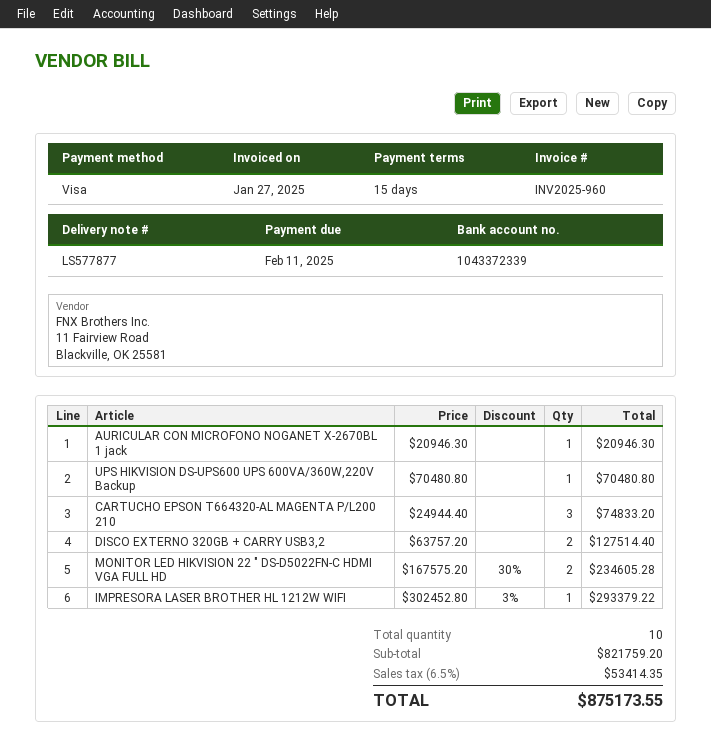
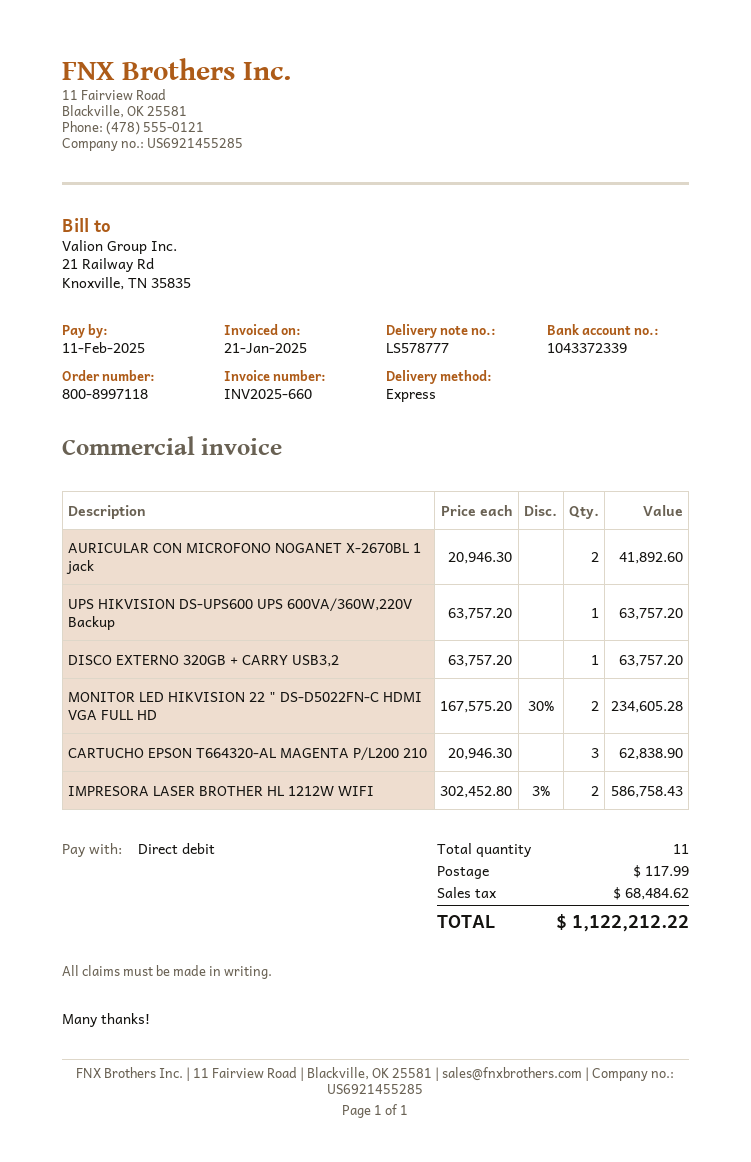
delivery note number: LS577877 -> LS578777
invoice number: INV2025-960 -> INV2025-660
invoice date: 2025-01-27 -> 2025-01-21
payment method: Visa -> direct debit
AURICULAR CON MICROFONO NOGANET X-2670BL 1 jack: 1 x 20946.30 = 20946.30 -> 2 x 20946.30 = 41892.60
UPS HIKVISION DS-UPS600 UPS 600VA/360W,220V Backup: 1 x 70480.80 = 70480.80 -> 1 x 63757.20 = 63757.20
CARTUCHO EPSON T664320-AL MAGENTA P/L200 210: 3 x 24944.40 = 74833.20 -> 3 x 20946.30 = 62838.90
DISCO EXTERNO 320GB + CARRY USB3,2: 2 x 63757.20 = 127514.40 -> 1 x 63757.20 = 63757.20
IMPRESORA LASER BROTHER HL 1212W WIFI: 1 x 302452.80 - 3% = 293379.22 -> 2 x 302452.80 - 3% = 586758.43
total quantity: 10 -> 11
shipping: none -> 117.99
tax: 53414.35 -> 68484.62
total: 875173.55 -> 1122212.22

